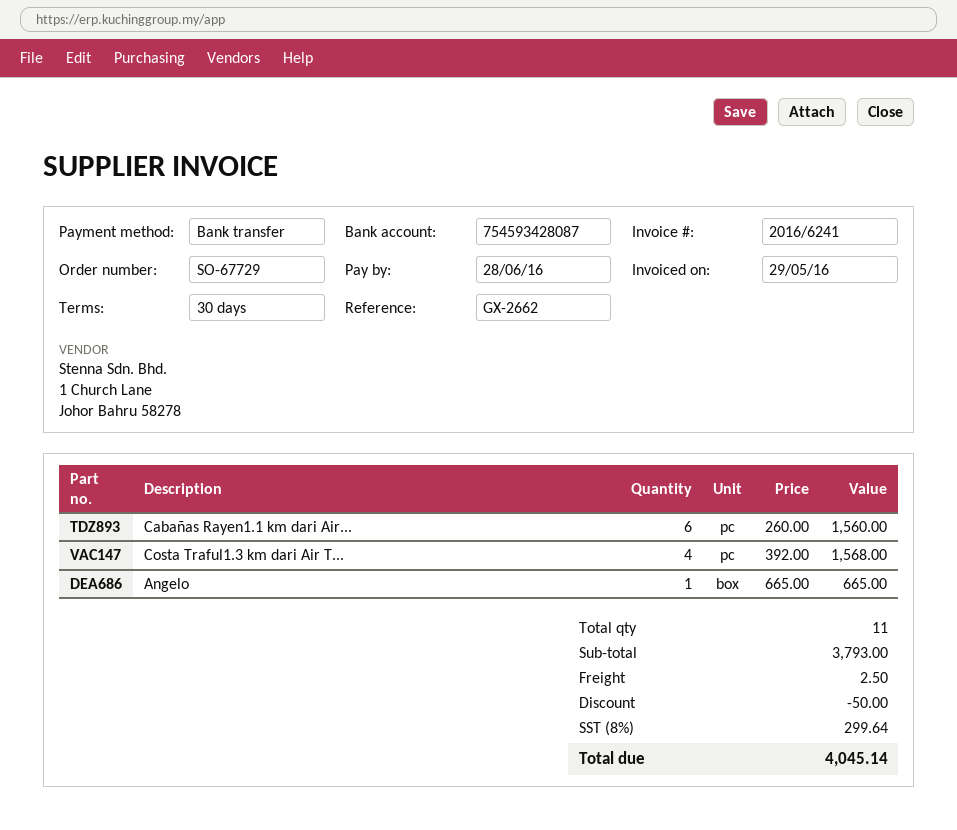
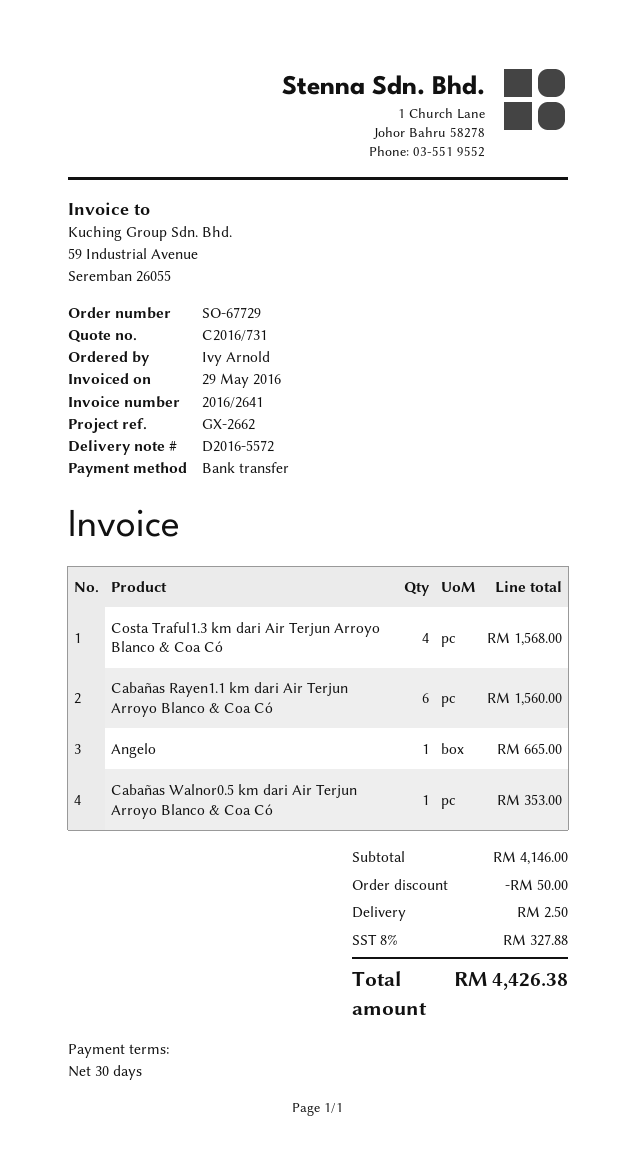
invoice number: 2016/6241 -> 2016/2641
Cabañas Walnor0.5 km dari Air Terjun Arroyo Blanco & Coa Có: none -> 1 for 353.00
subtotal: 3793.00 -> 4146.00
tax: 8% = 299.64 -> 8% = 327.88
total: 4045.14 -> 4426.38

